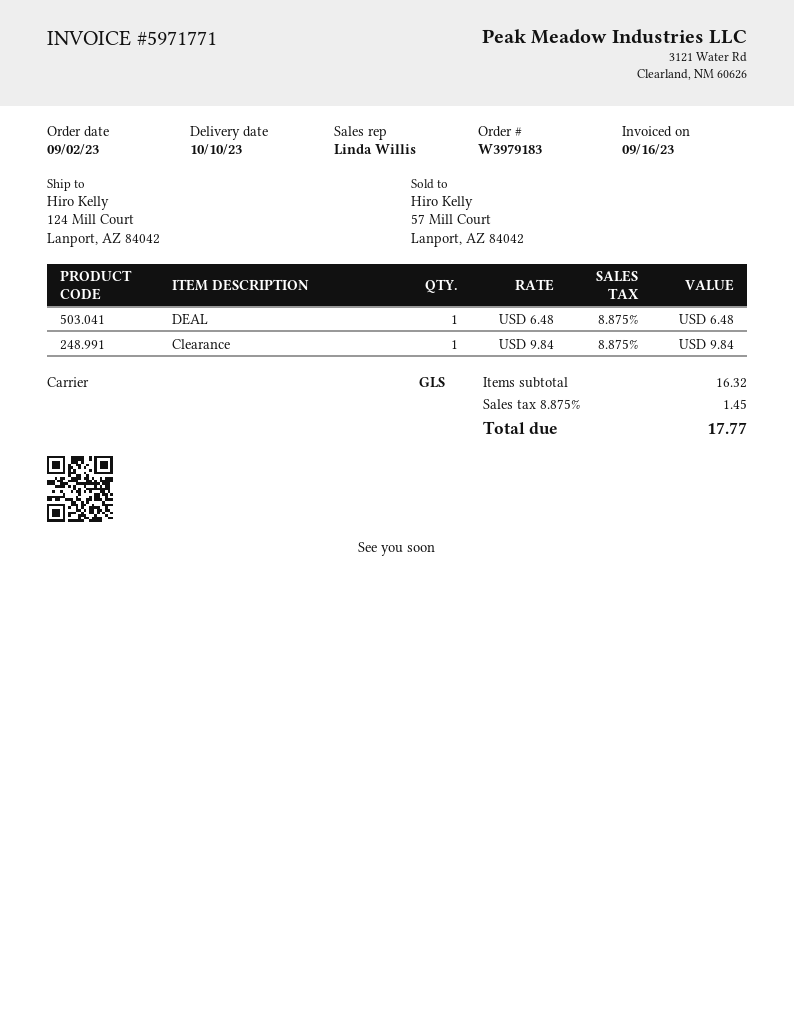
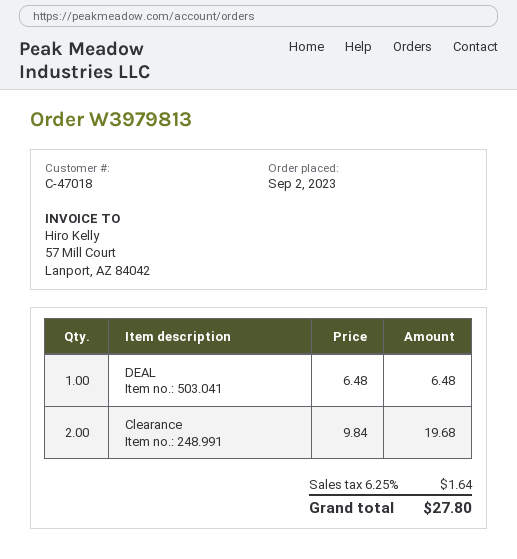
order number: W3979183 -> W3979813
Clearance: 1 x 9.84 = 9.84 -> 2 x 9.84 = 19.68
tax: 8.875% = 1.45 -> 6.25% = 1.64
total: 17.77 -> 27.80

